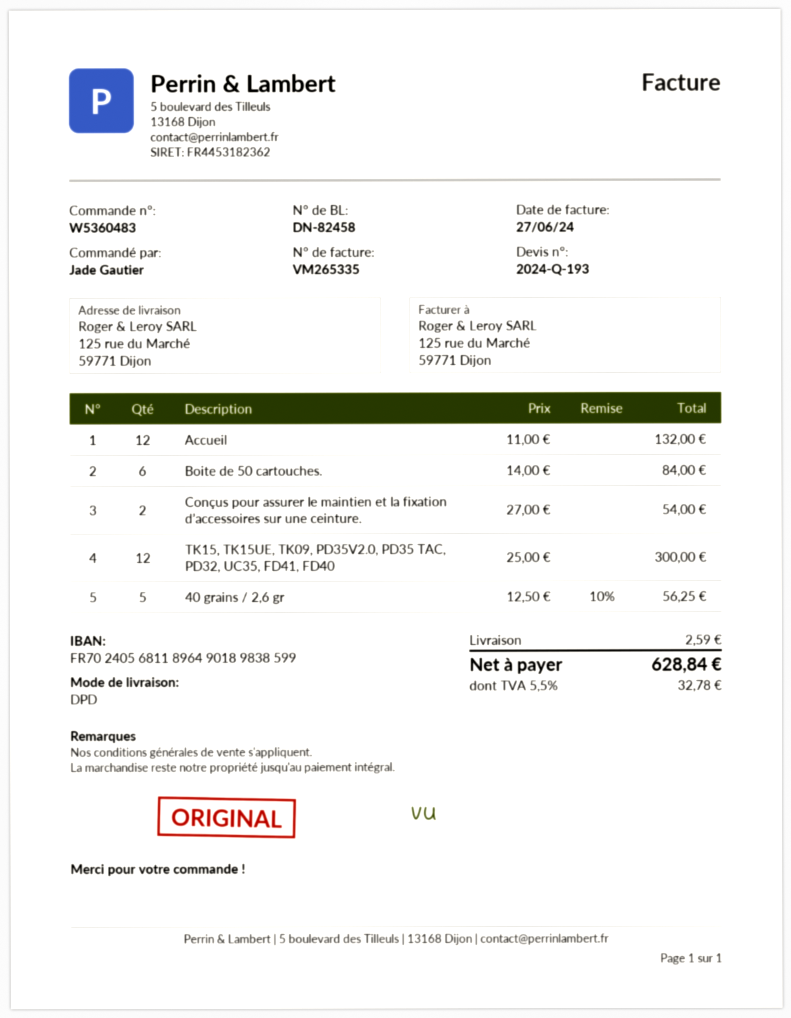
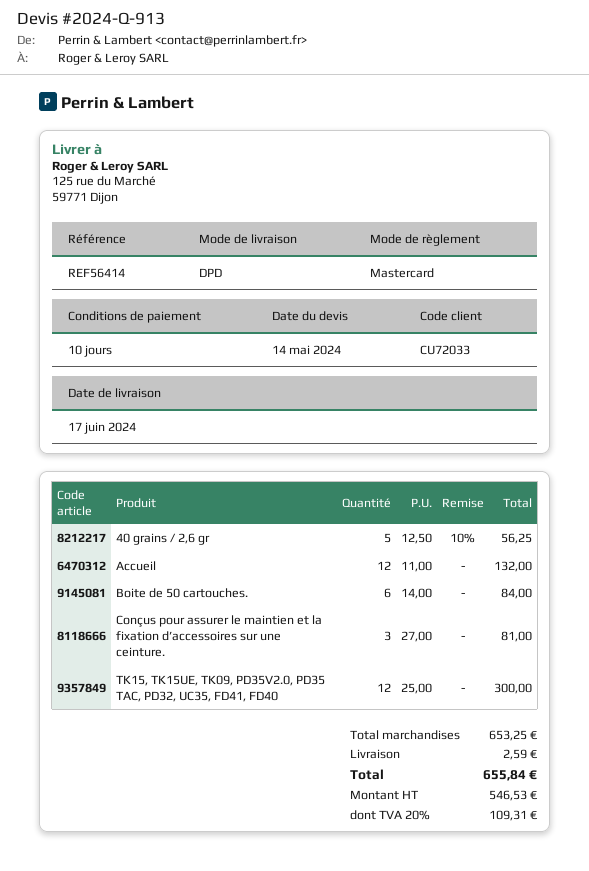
quote number: 2024-Q-193 -> 2024-Q-913
Conçus pour assurer le maintien et la fixation d’accessoires sur une ceinture.: 2 x 27.00 = 54.00 -> 3 x 27.00 = 81.00
tax: 5.5% = 32.78 -> 20% = 109.31
total: 628.84 -> 655.84

